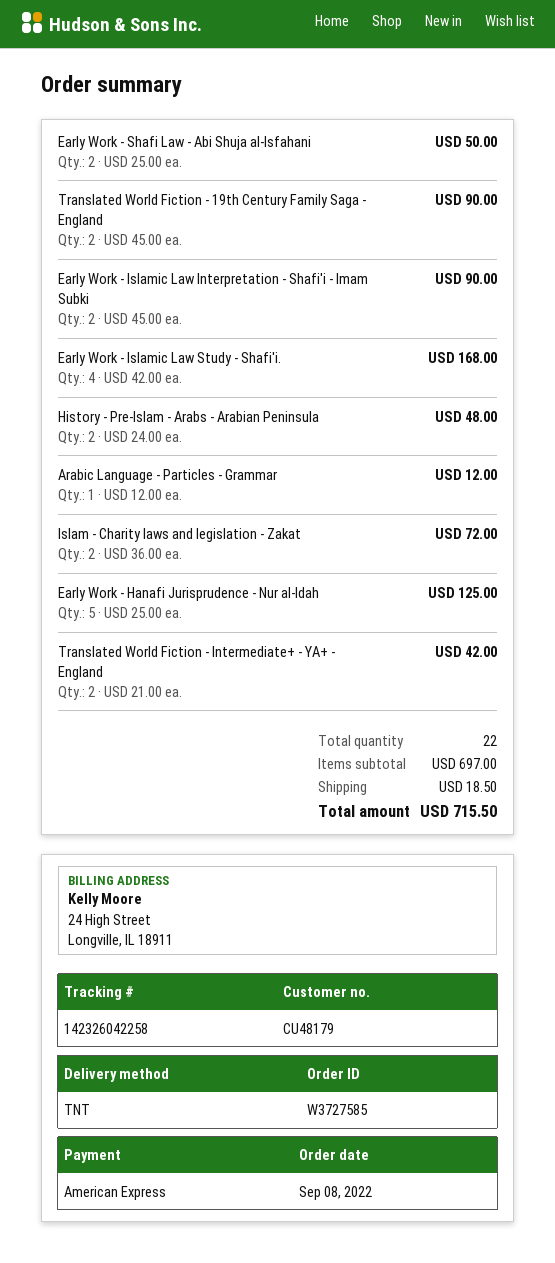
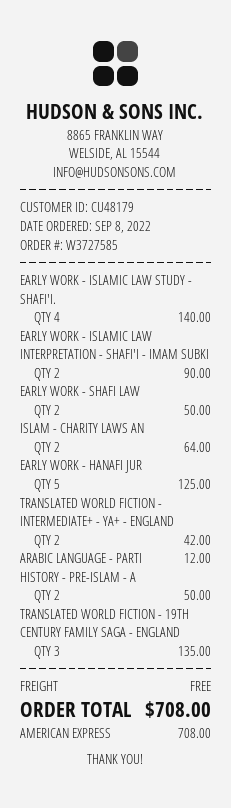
Translated World Fiction - 19th Century Family Saga - England: 2 for 90.00 -> 3 for 135.00
Early Work - Islamic Law Study - Shafi'i.: 4 for 168.00 -> 4 for 140.00
History - Pre-Islam - Arabs - Arabian Peninsula: 2 for 48.00 -> 2 for 50.00
Islam - Charity laws and legislation - Zakat: 2 for 72.00 -> 2 for 64.00
shipping: 18.50 -> 0.00
total: 715.50 -> 708.00

